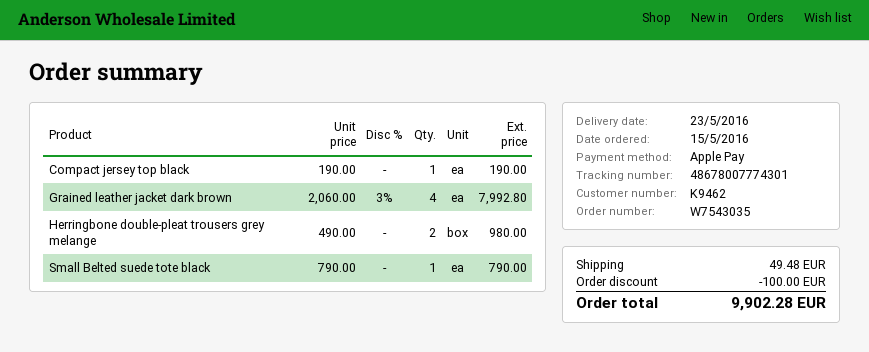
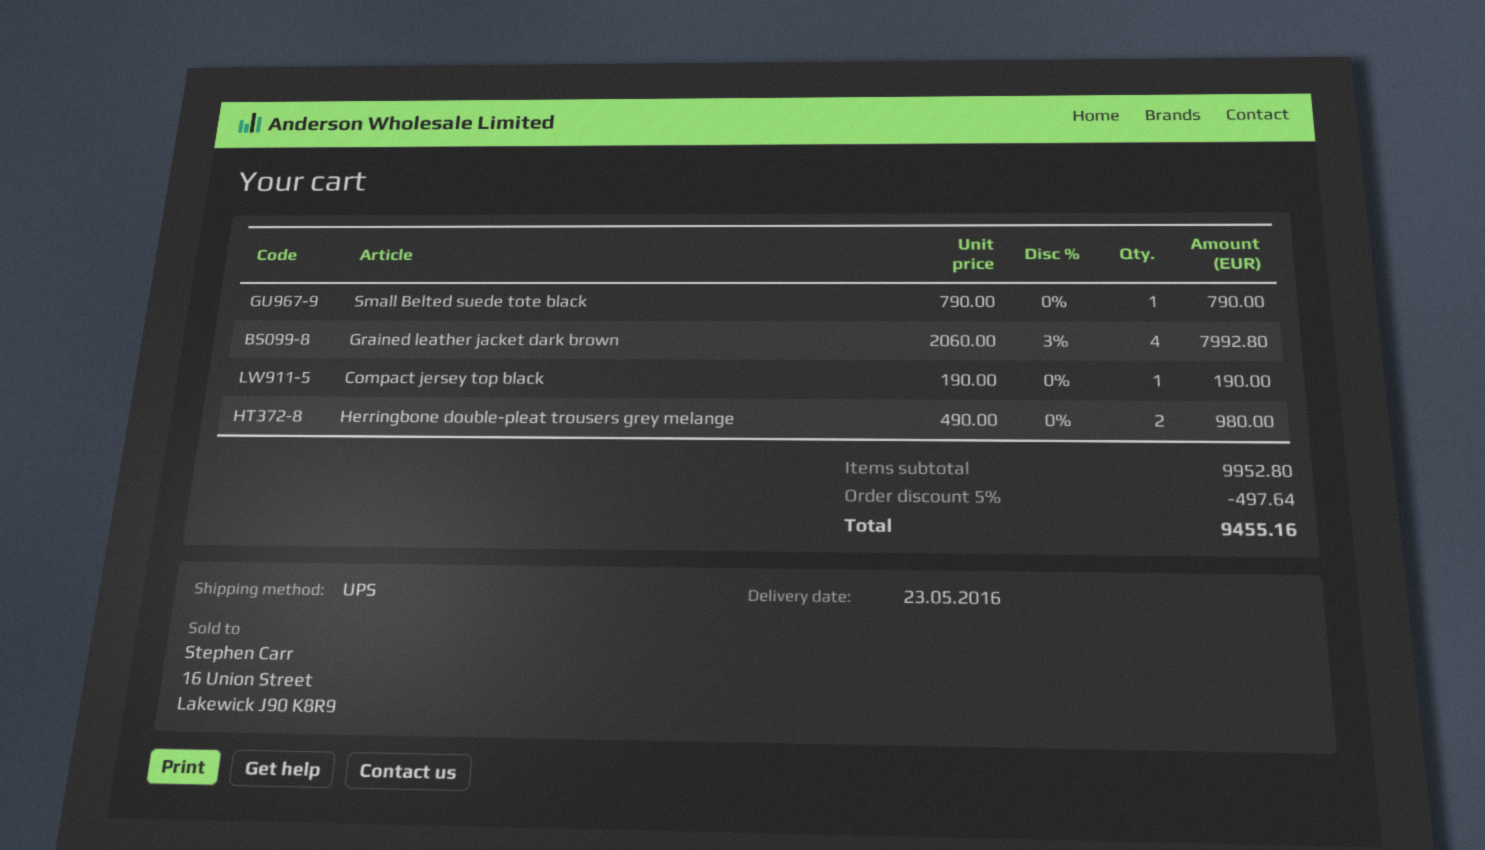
discount: 100.00 -> 497.64
shipping: 49.48 -> none
total: 9902.28 -> 9455.16

